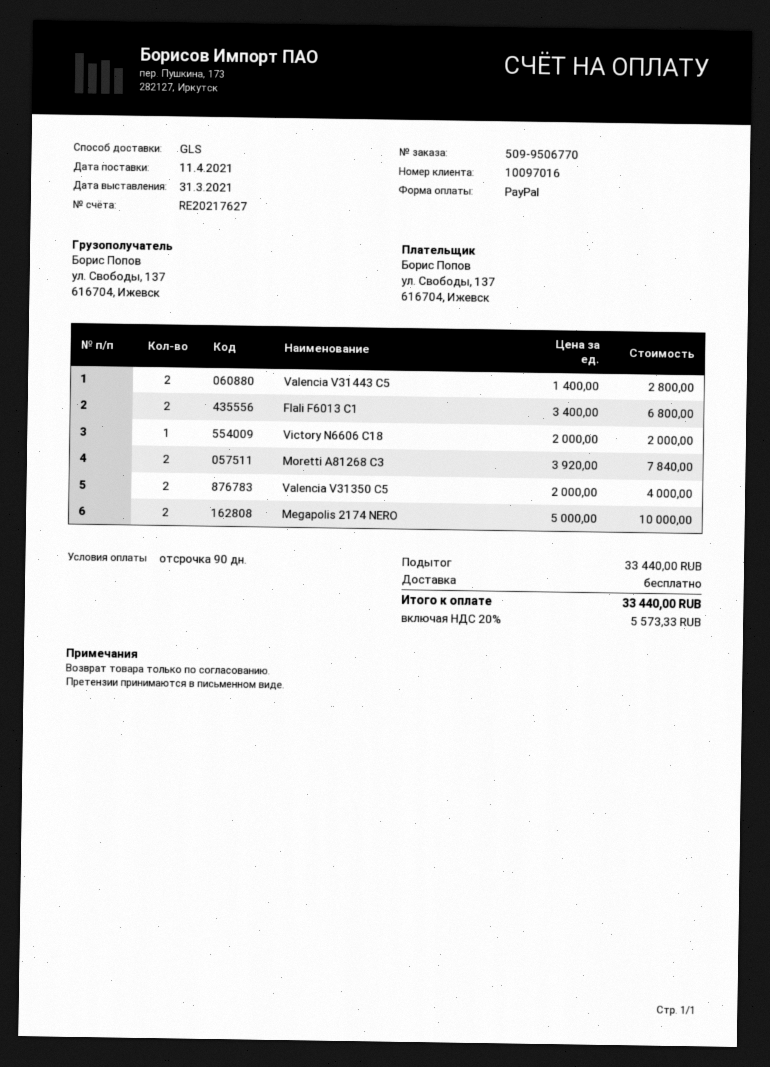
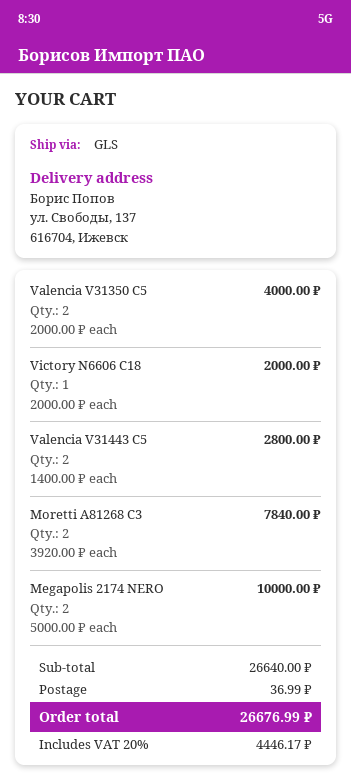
Flali F6013 C1: 2 x 3400.00 = 6800.00 -> none
subtotal: 33440.00 -> 26640.00
shipping: 0.00 -> 36.99
tax: 20% = 5573.33 -> 20% = 4446.17
total: 33440.00 -> 26676.99

